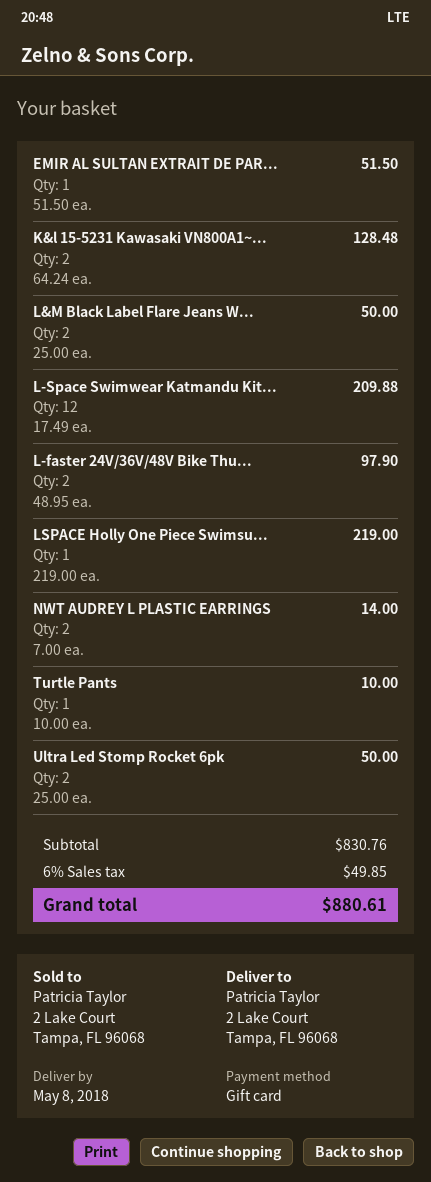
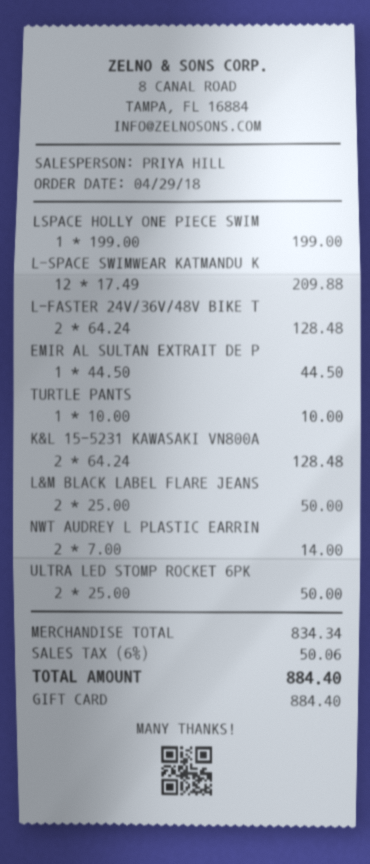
EMIR AL SULTAN EXTRAIT DE PAR...: 1 x 51.50 = 51.50 -> 1 x 44.50 = 44.50
L-faster 24V/36V/48V Bike Thu...: 2 x 48.95 = 97.90 -> 2 x 64.24 = 128.48
LSPACE Holly One Piece Swimsu...: 1 x 219.00 = 219.00 -> 1 x 199.00 = 199.00
subtotal: 830.76 -> 834.34
tax: 6% = 49.85 -> 6% = 50.06
total: 880.61 -> 884.40

